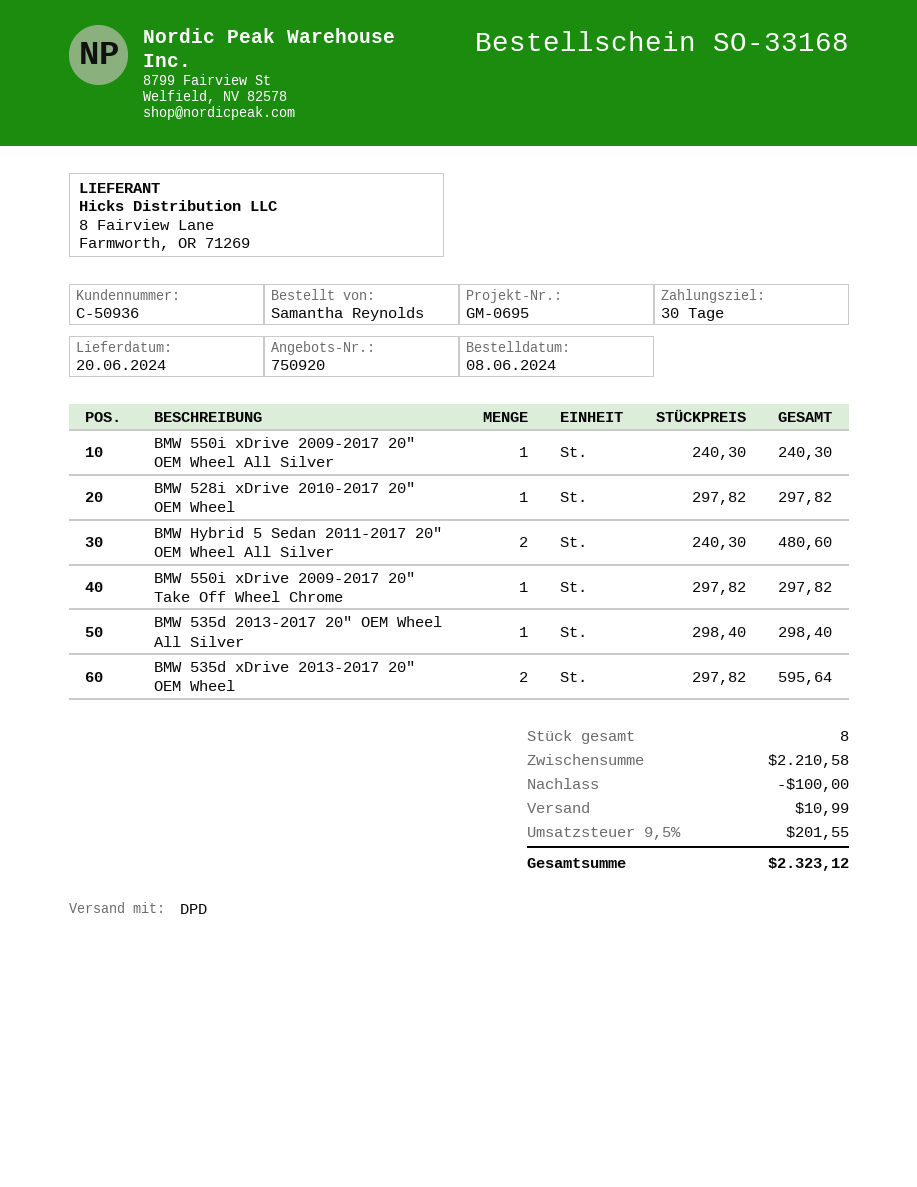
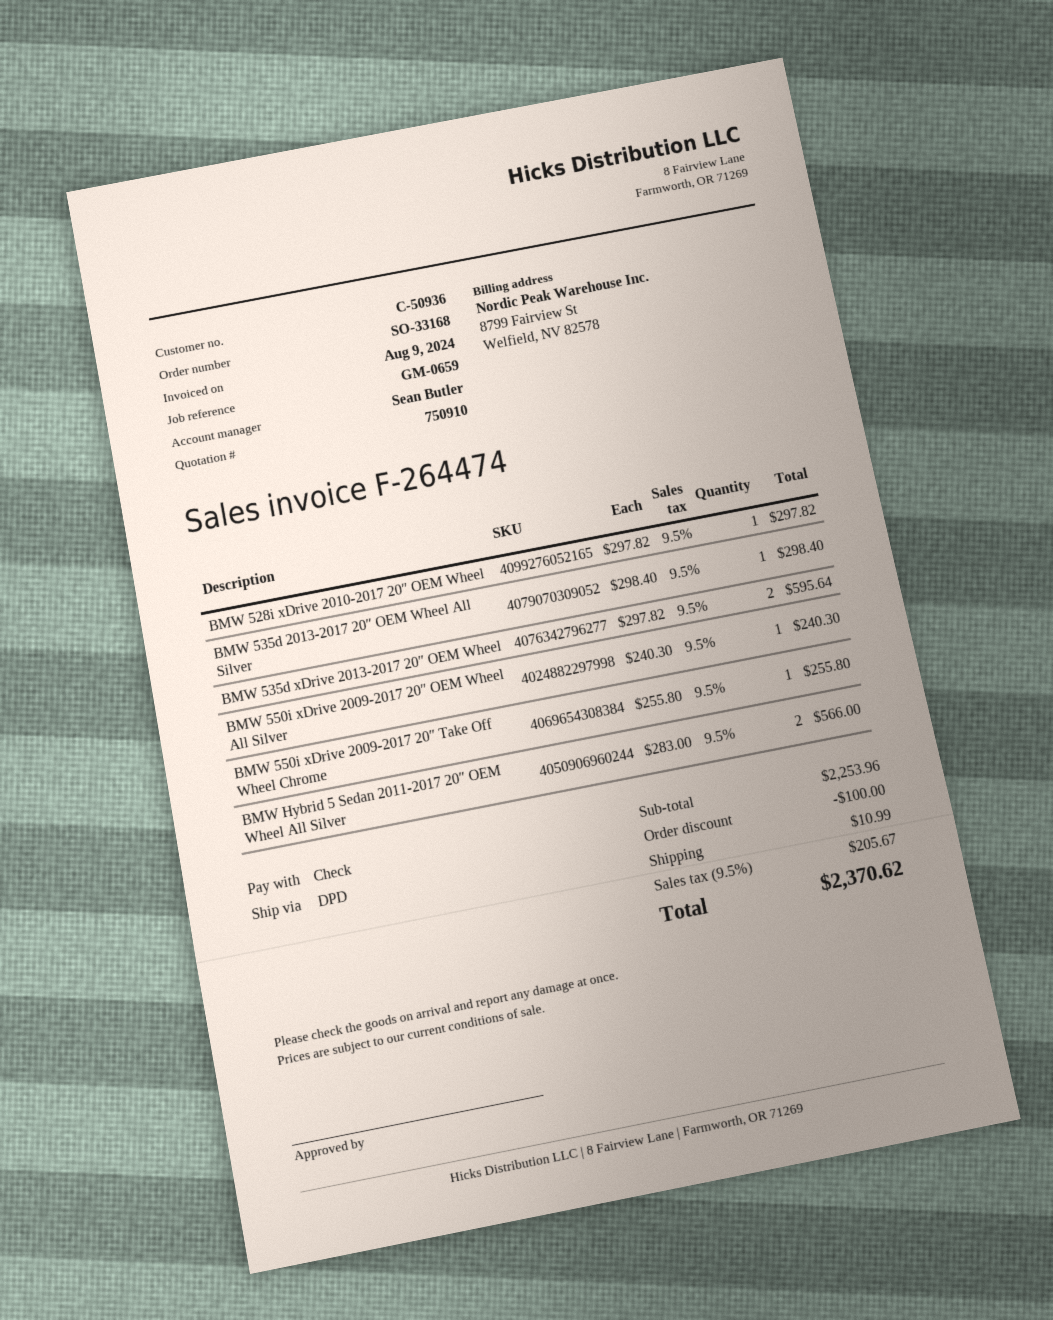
quote number: 750920 -> 750910
reference: GM-0695 -> GM-0659
BMW Hybrid 5 Sedan 2011-2017 20″ OEM Wheel All Silver: 2 x 240.30 = 480.60 -> 2 x 283.00 = 566.00
BMW 550i xDrive 2009-2017 20″ Take Off Wheel Chrome: 1 x 297.82 = 297.82 -> 1 x 255.80 = 255.80
subtotal: 2210.58 -> 2253.96
tax: 9.5% = 201.55 -> 9.5% = 205.67
total: 2323.12 -> 2370.62

